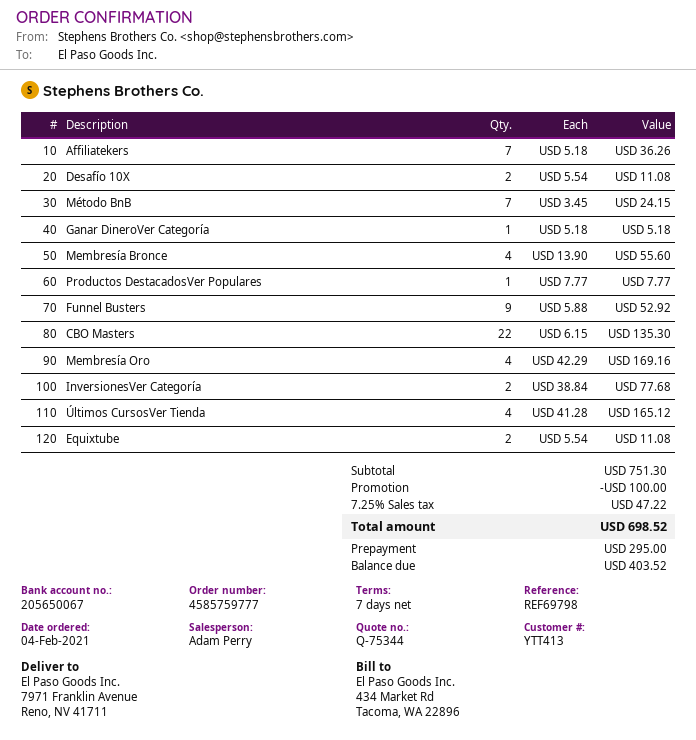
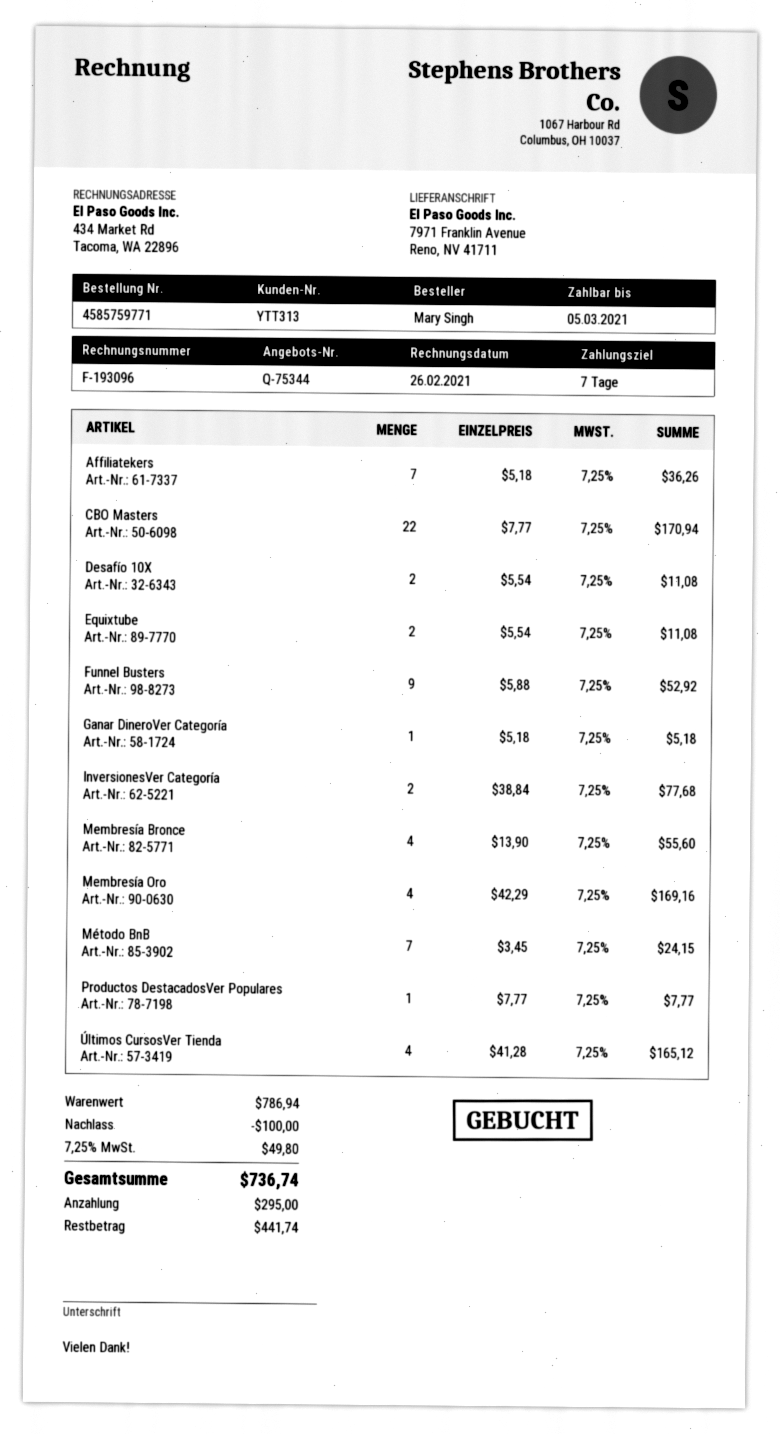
order number: 4585759777 -> 4585759771
customer number: YTT413 -> YTT313
CBO Masters: 22 x 6.15 = 135.30 -> 22 x 7.77 = 170.94
subtotal: 751.30 -> 786.94
tax: 7.25% = 47.22 -> 7.25% = 49.80
total: 698.52 -> 736.74
balance: 403.52 -> 441.74

